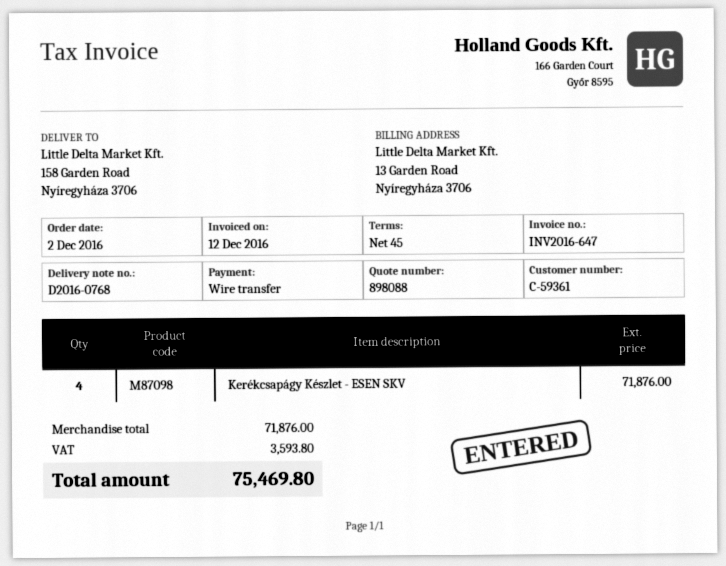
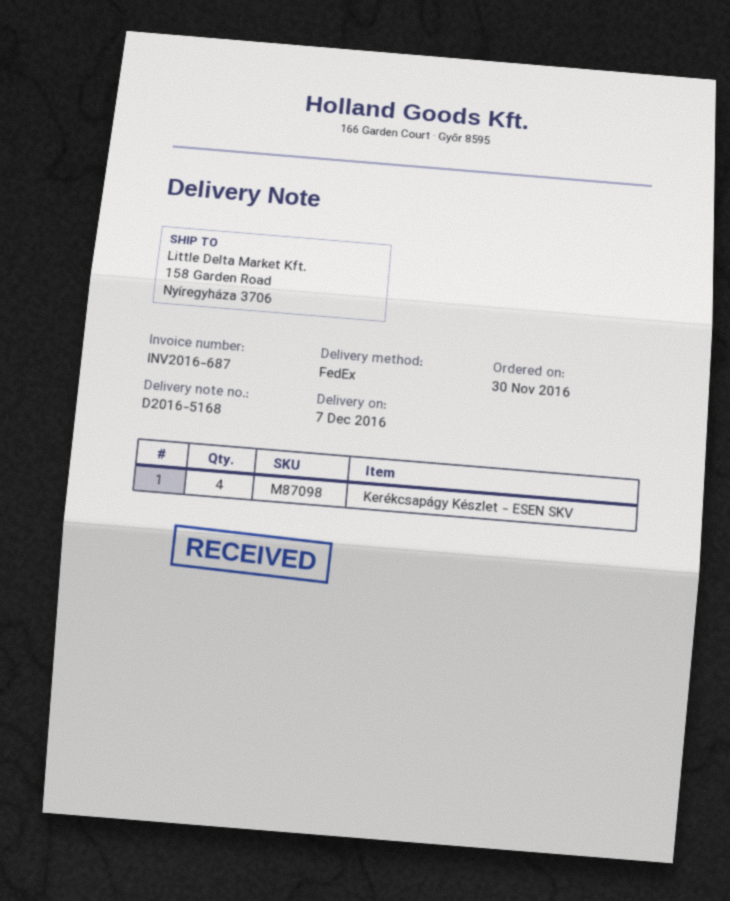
order date: 2016-12-02 -> 2016-11-30
delivery note number: D2016-0768 -> D2016-5168
invoice number: INV2016-647 -> INV2016-687

